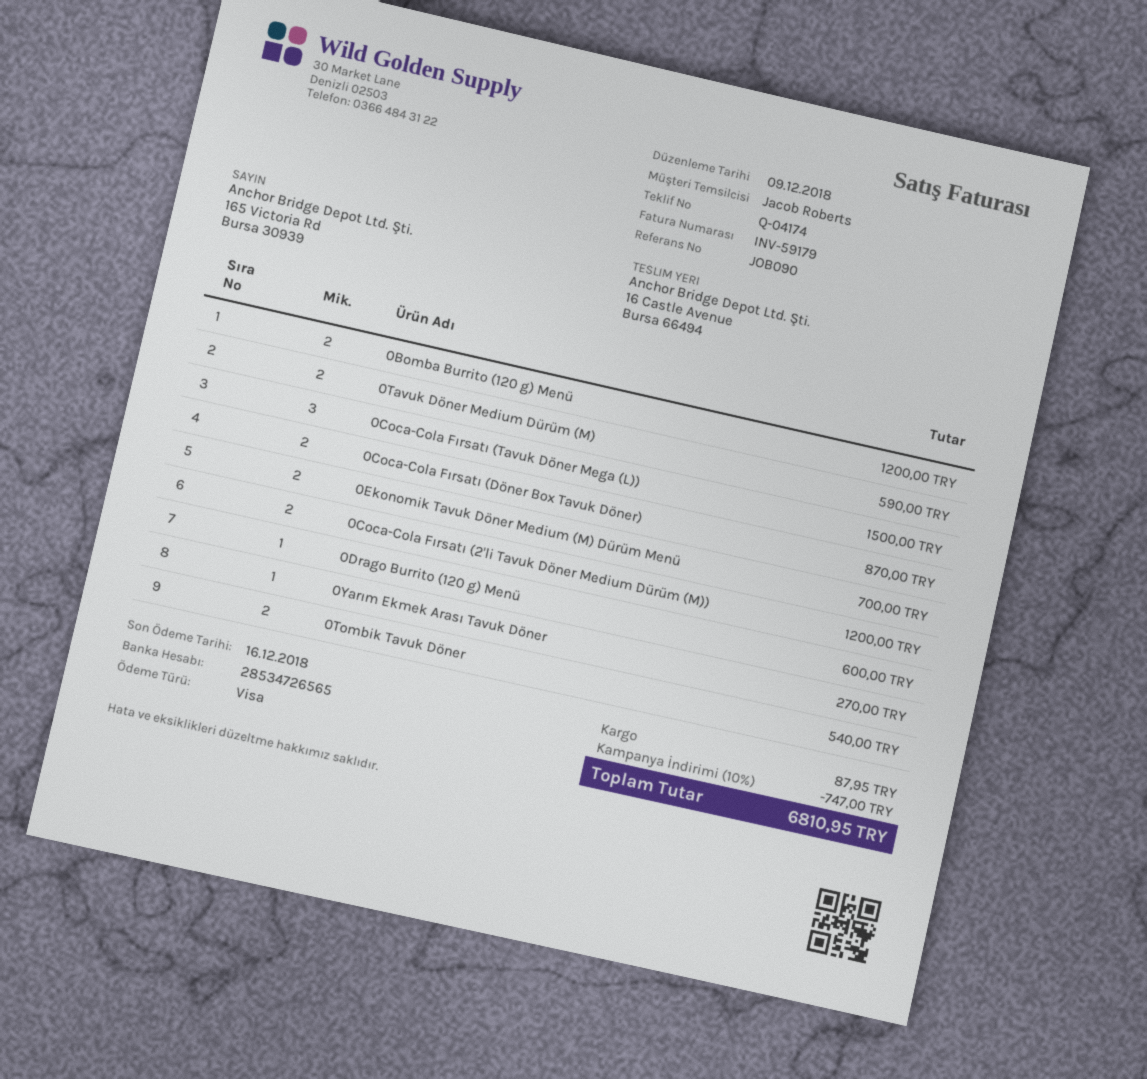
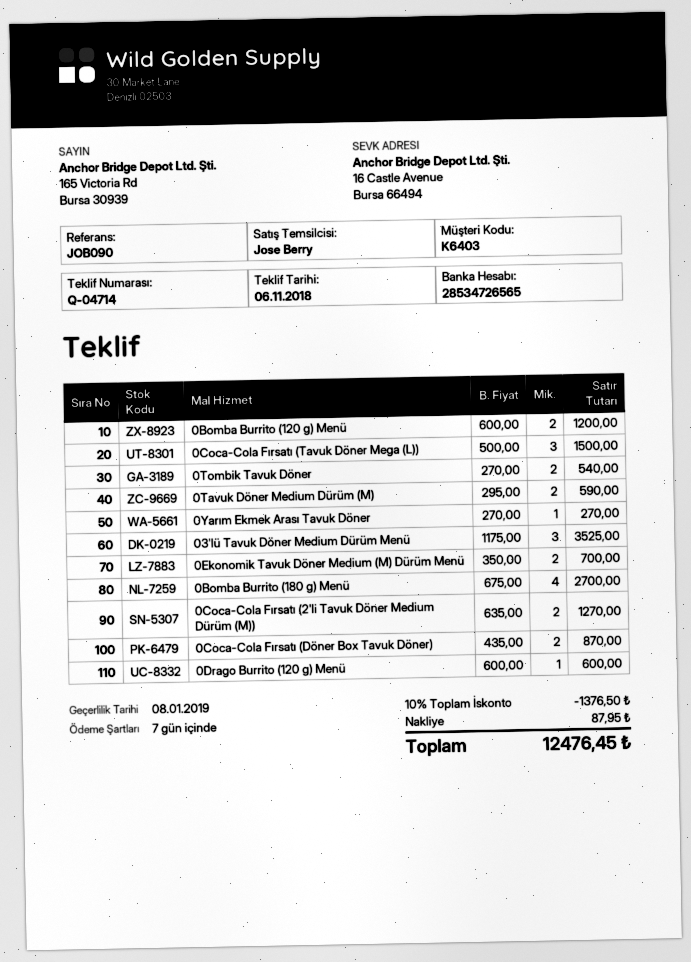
quote number: Q-04174 -> Q-04714
sales rep: Jacob Roberts -> Jose Berry
0Coca-Cola Fırsatı (2'li Tavuk Döner Medium Dürüm (M)): 2 for 1200.00 -> 2 for 1270.00
03'lü Tavuk Döner Medium Dürüm Menü: none -> 3 for 3525.00
0Bomba Burrito (180 g) Menü: none -> 4 for 2700.00
discount: 10% = 747.00 -> 10% = 1376.50
total: 6810.95 -> 12476.45

